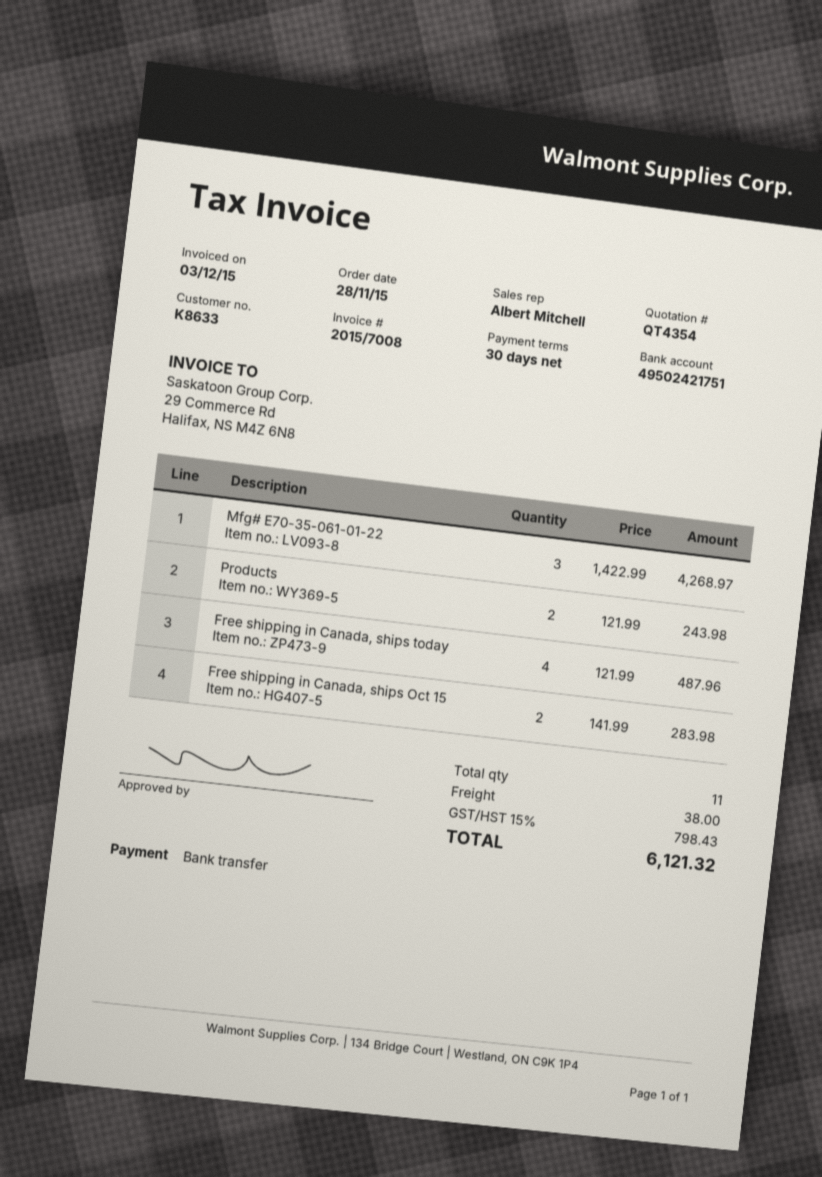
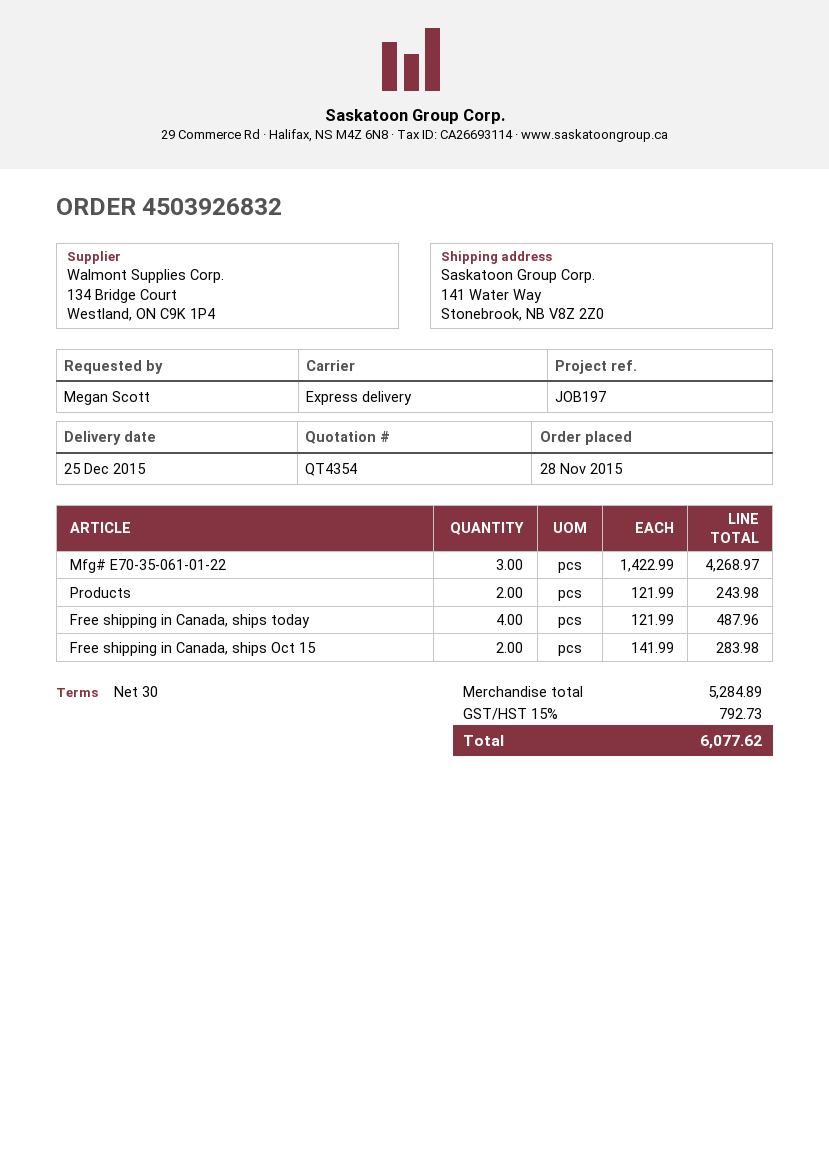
shipping: 38.00 -> none
tax: 15% = 798.43 -> 15% = 792.73
total: 6121.32 -> 6077.62

